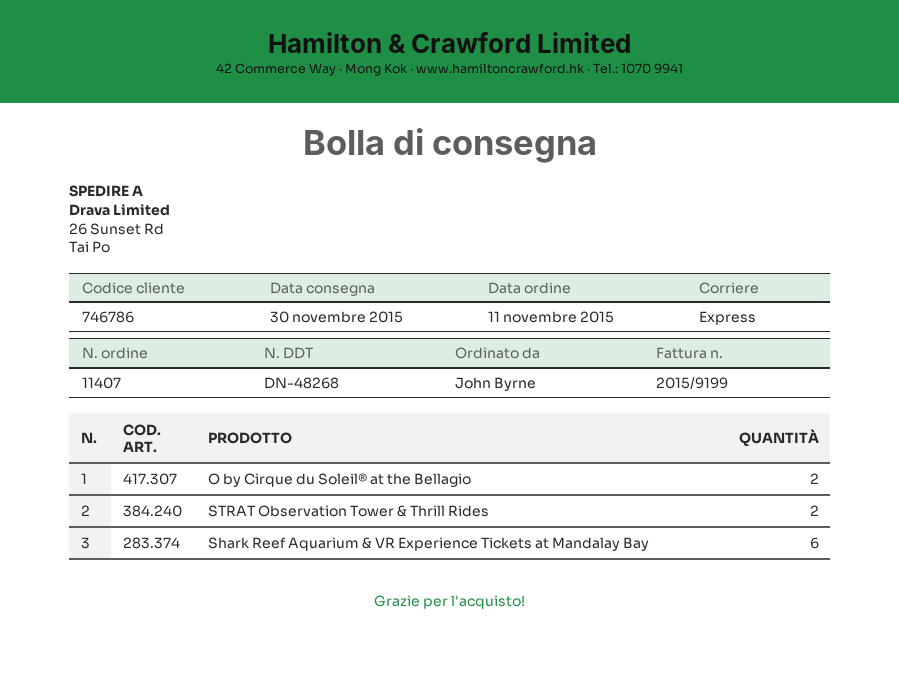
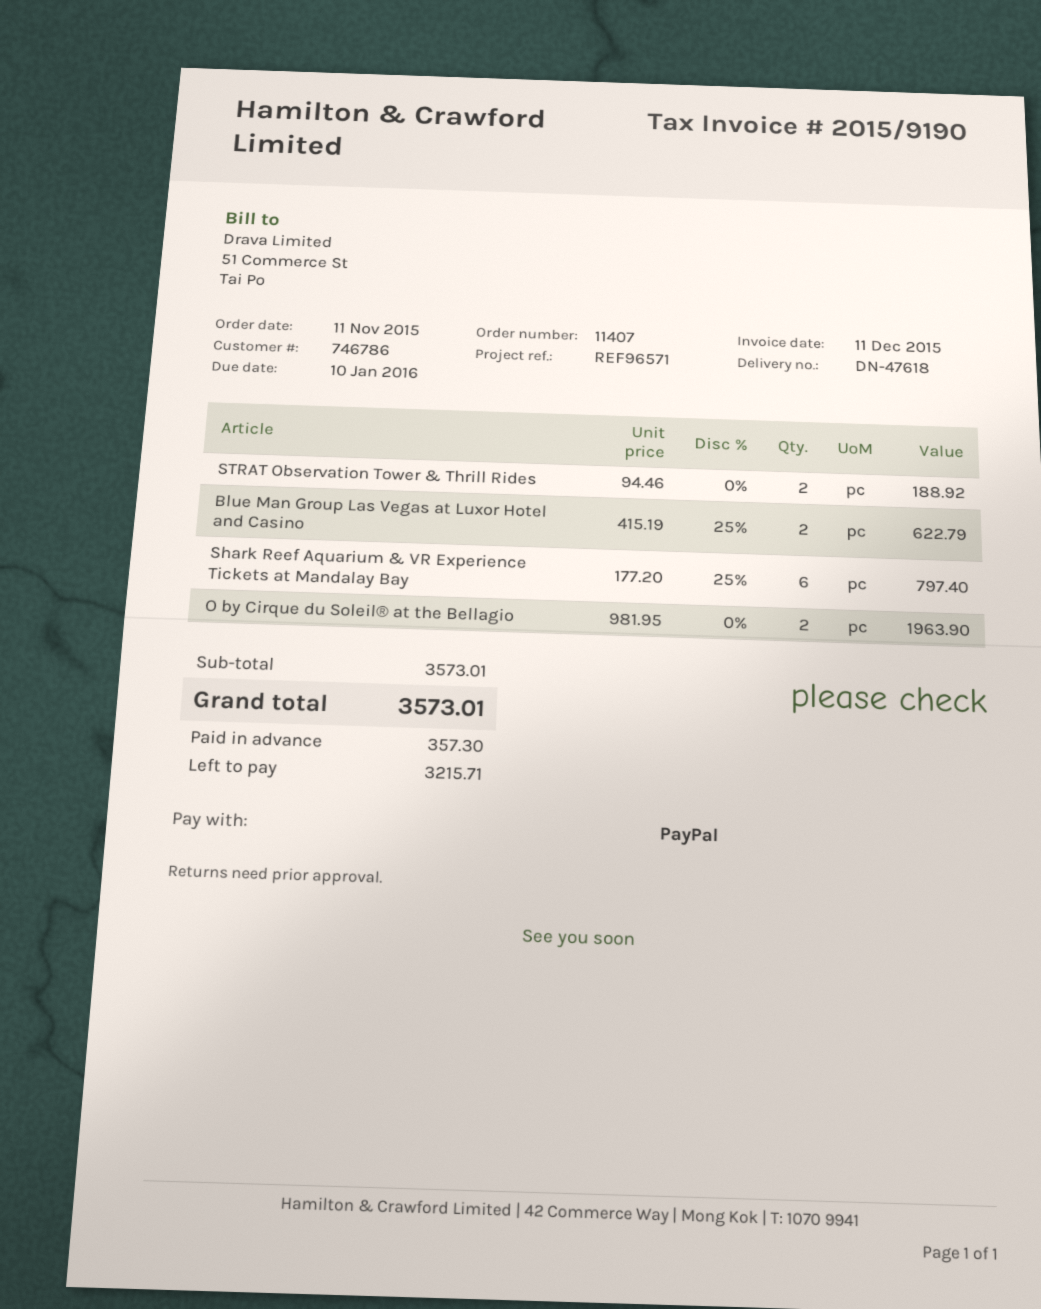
delivery note number: DN-48268 -> DN-47618
invoice number: 2015/9199 -> 2015/9190
Blue Man Group Las Vegas at Luxor Hotel and Casino: none -> 2

